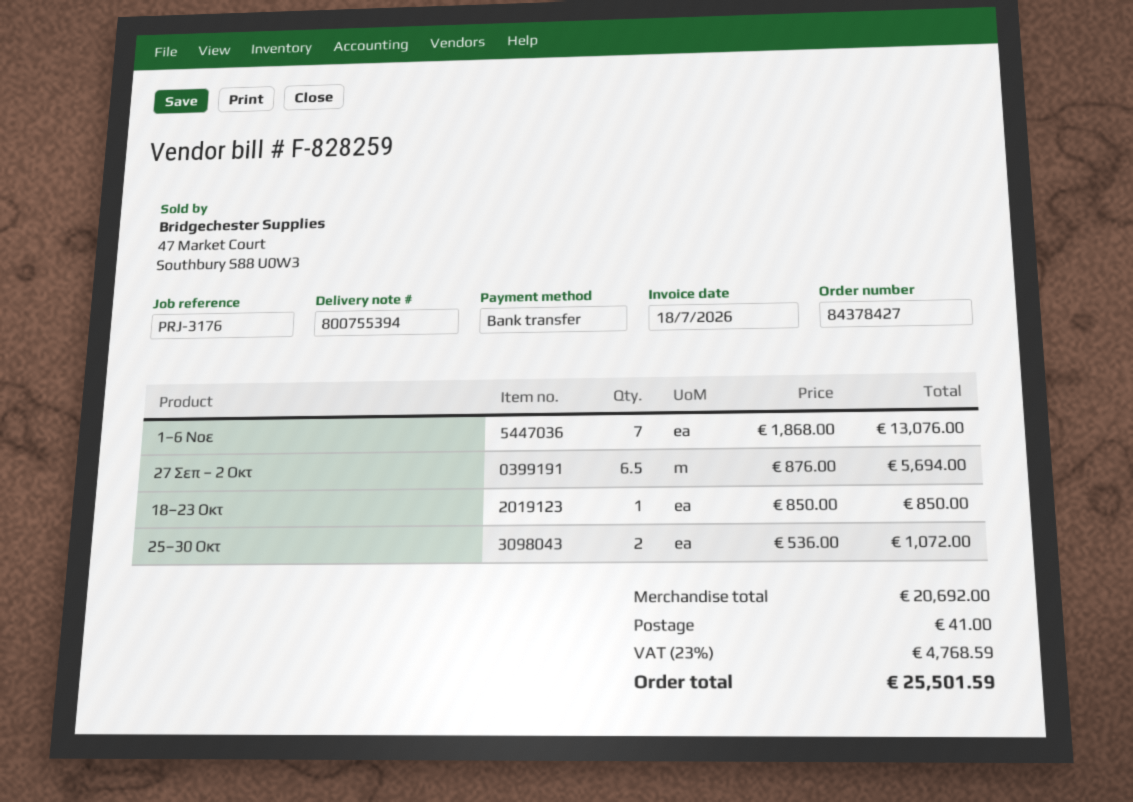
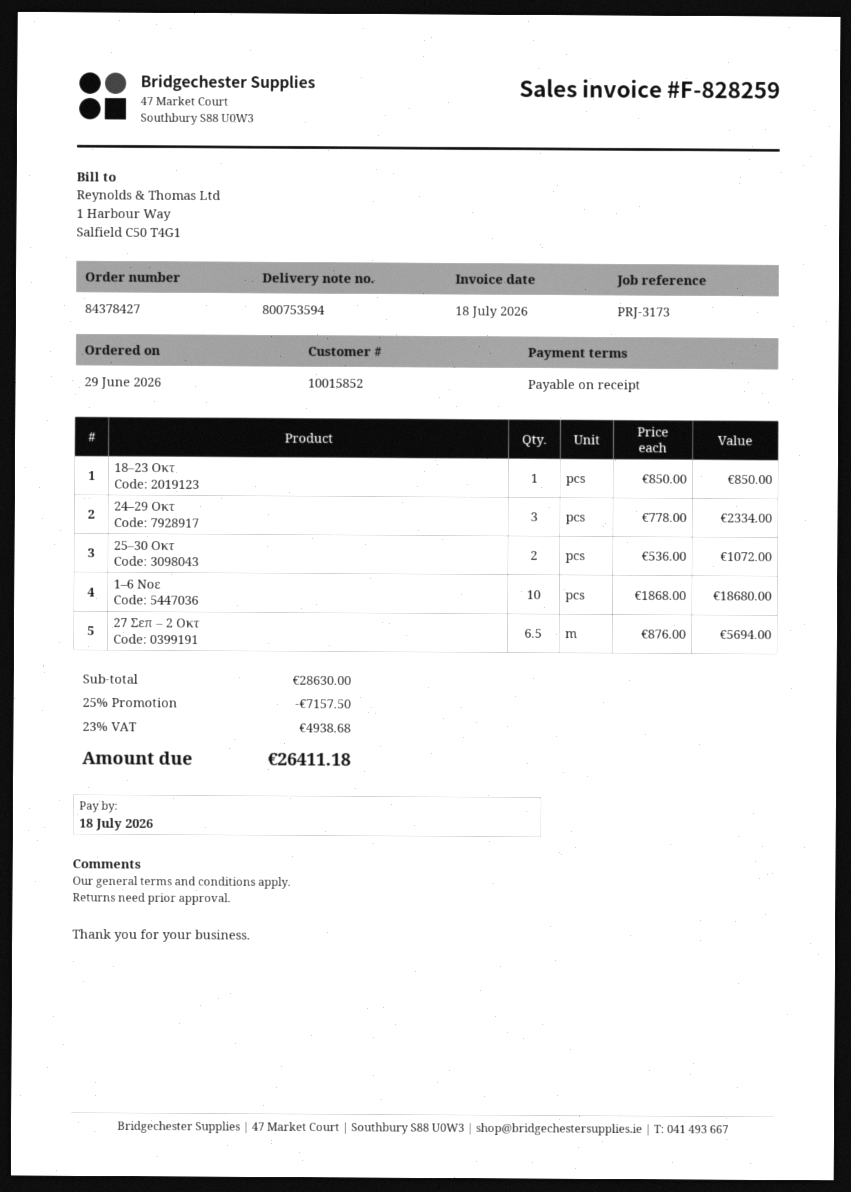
delivery note number: 800755394 -> 800753594
reference: PRJ-3176 -> PRJ-3173
1–6 Νοε: 7 x 1868.00 = 13076.00 -> 10 x 1868.00 = 18680.00
24–29 Οκτ: none -> 3 x 778.00 = 2334.00
subtotal: 20692.00 -> 28630.00
discount: none -> 25% = 7157.50
shipping: 41.00 -> none
tax: 23% = 4768.59 -> 23% = 4938.68
total: 25501.59 -> 26411.18

